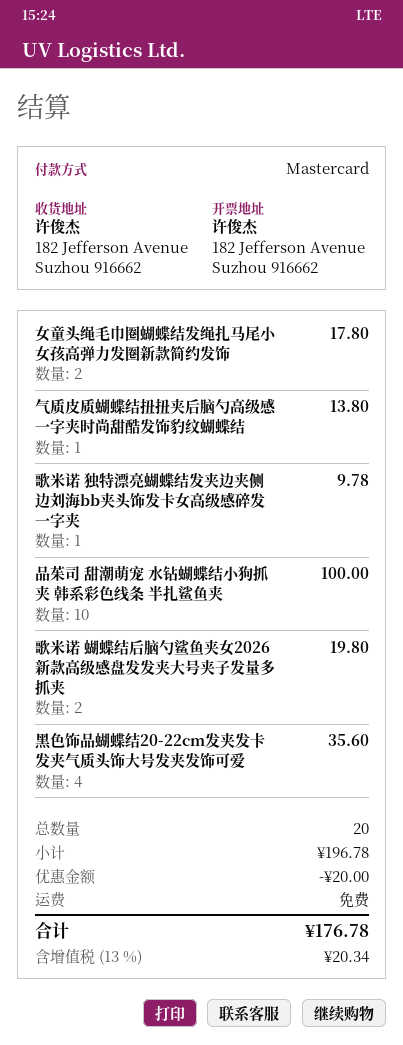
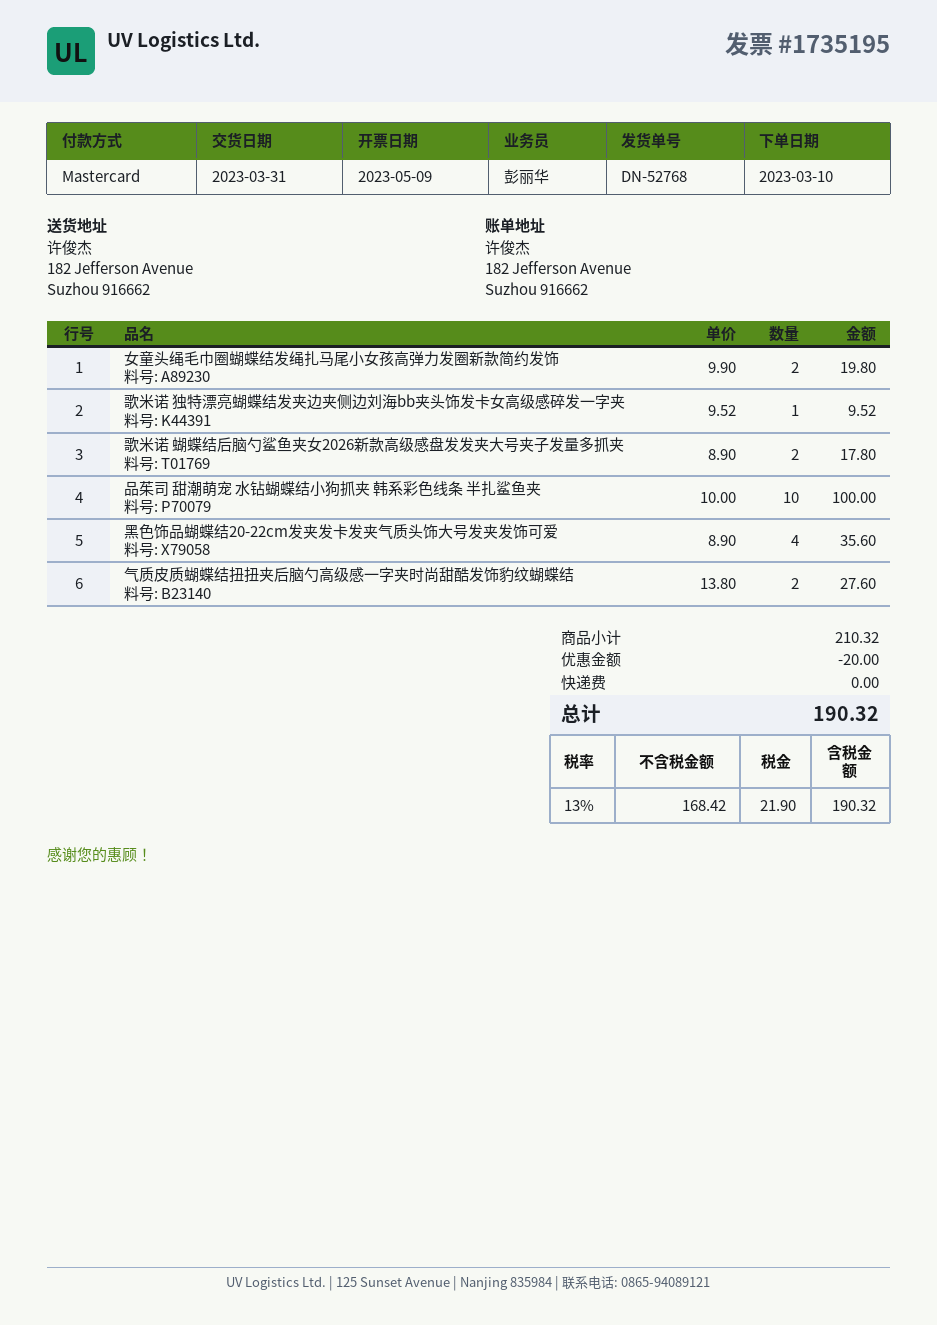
女童头绳毛巾圈蝴蝶结发绳扎马尾小女孩高弹力发圈新款简约发饰: 2 for 17.80 -> 2 for 19.80
气质皮质蝴蝶结扭扭夹后脑勺高级感一字夹时尚甜酷发饰豹纹蝴蝶结: 1 for 13.80 -> 2 for 27.60
歌米诺 独特漂亮蝴蝶结发夹边夹侧边刘海bb夹头饰发卡女高级感碎发一字夹: 1 for 9.78 -> 1 for 9.52
歌米诺 蝴蝶结后脑勺鲨鱼夹女2026新款高级感盘发发夹大号夹子发量多抓夹: 2 for 19.80 -> 2 for 17.80
subtotal: 196.78 -> 210.32
tax: 13% = 20.34 -> 13% = 21.90
total: 176.78 -> 190.32

